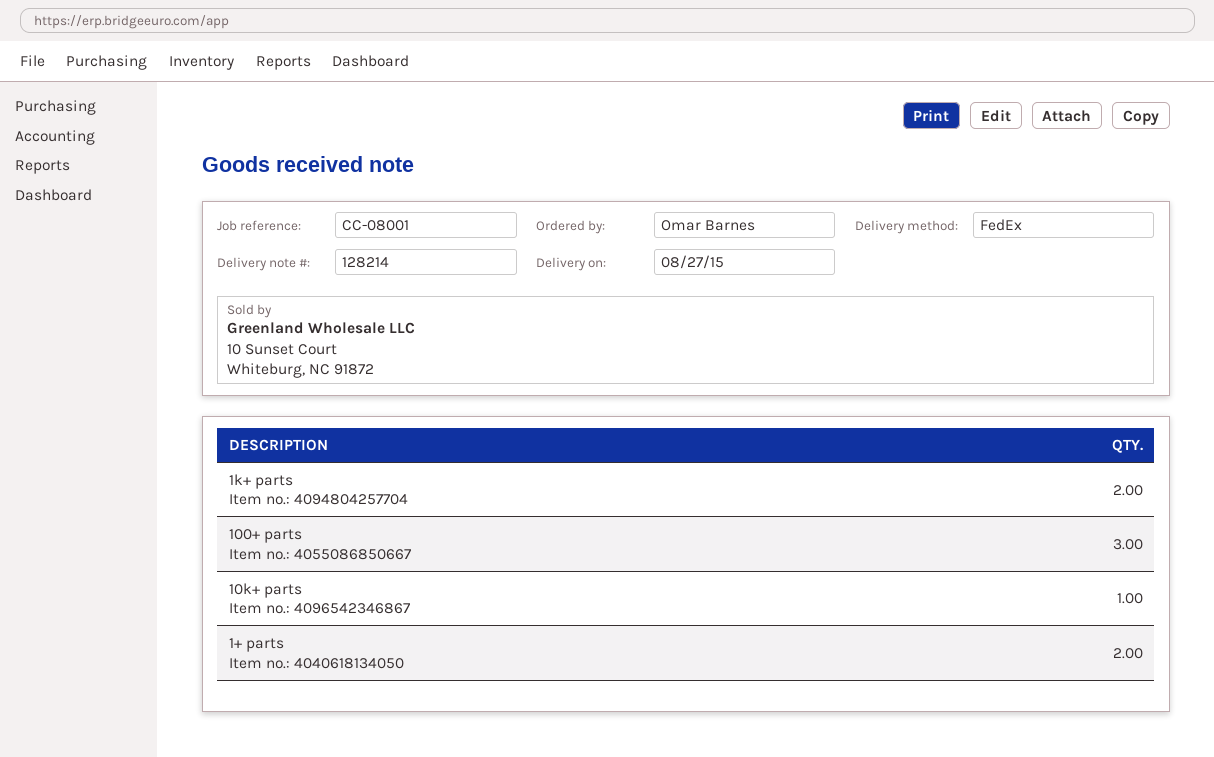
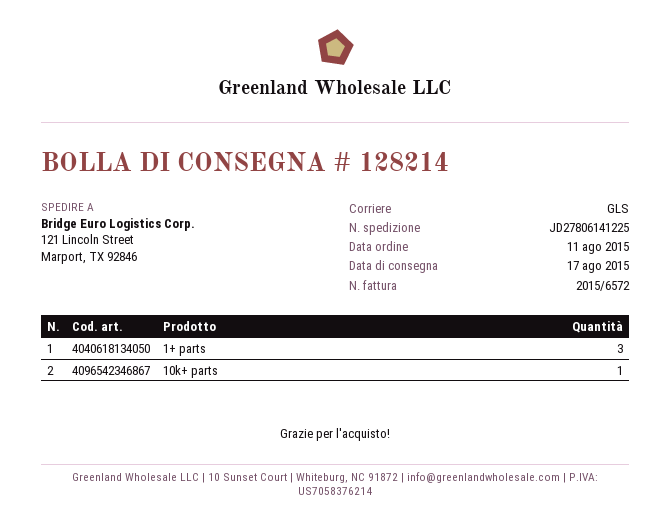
delivery date: 2015-08-27 -> 2015-08-17
shipping method: FedEx -> GLS
1k+ parts: 2 -> none
100+ parts: 3 -> none
1+ parts: 2 -> 3

